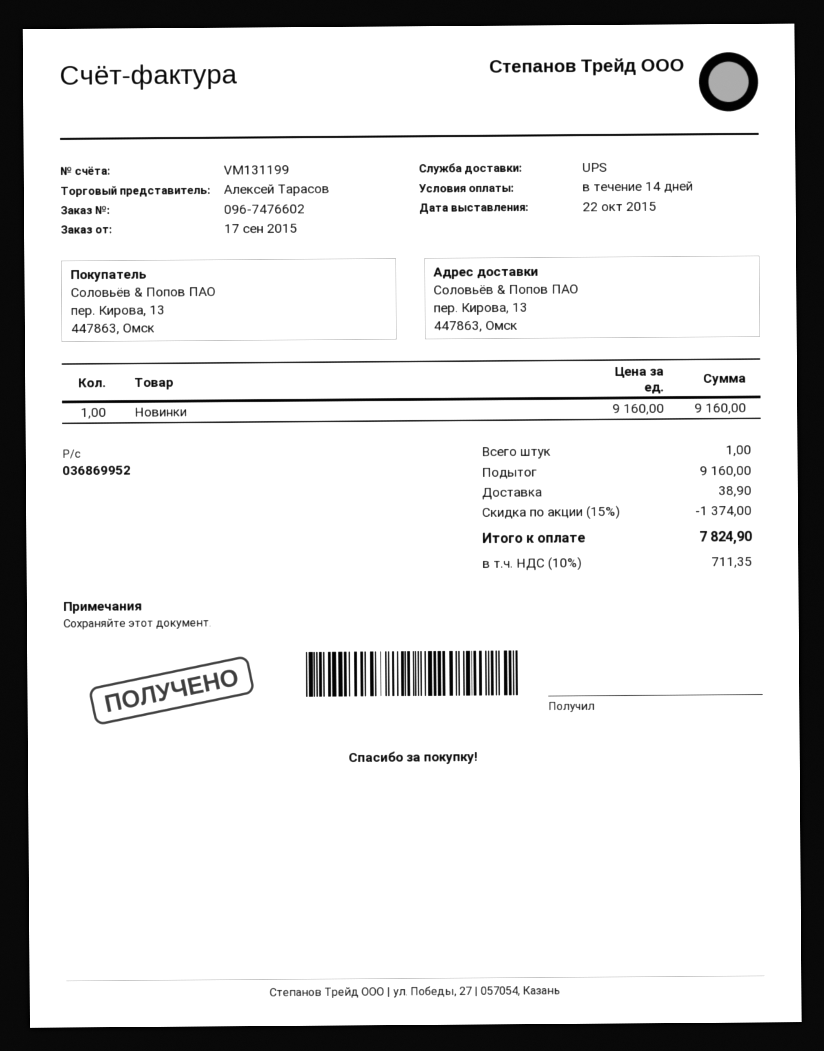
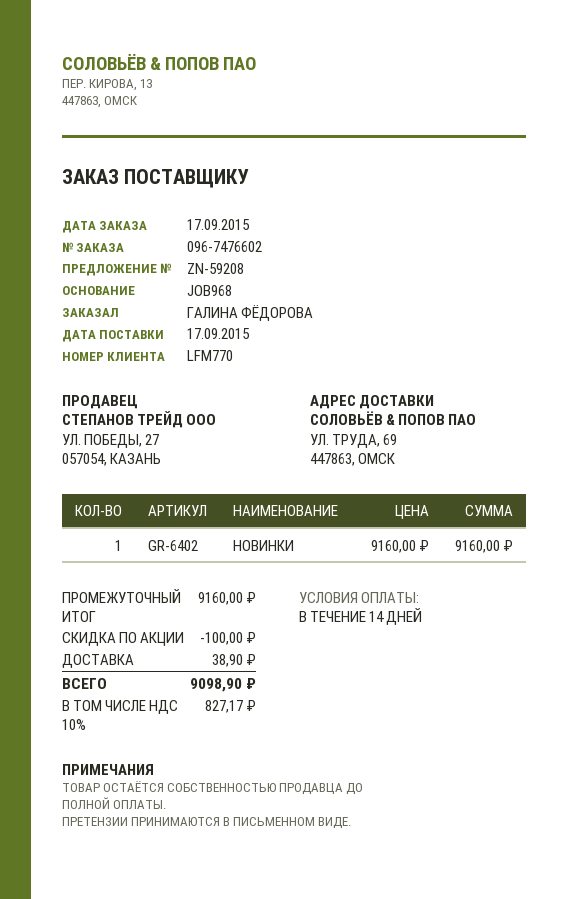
ship to: пер. Кирова, 13, 447863, Омск -> УЛ. ТРУДА, 69, 447863, ОМСК
discount: 1374.00 -> 100.00
tax: 10% = 711.35 -> 10% = 827.17
total: 7824.90 -> 9098.90

